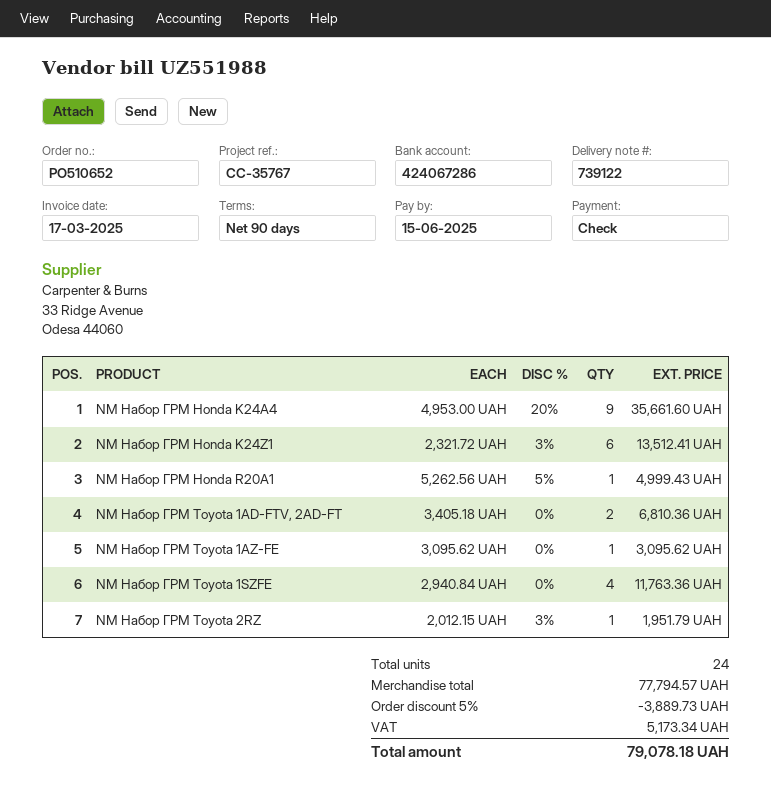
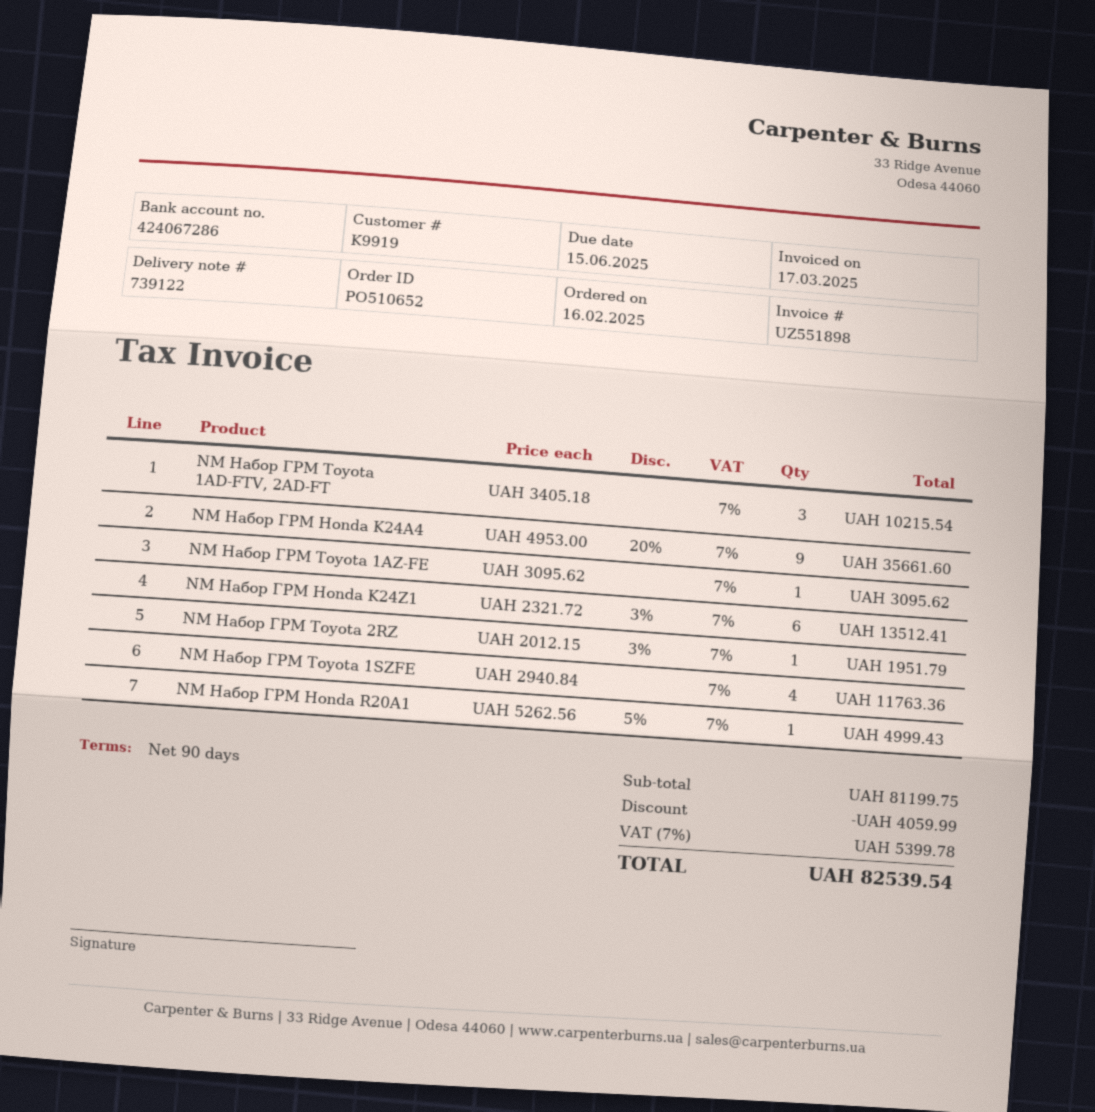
invoice number: UZ551988 -> UZ551898
NM Набор ГРМ Toyota 1AD-FTV, 2AD-FT: 2 x 3405.18 = 6810.36 -> 3 x 3405.18 = 10215.54
subtotal: 77794.57 -> 81199.75
discount: 3889.73 -> 4059.99
tax: 5173.34 -> 5399.78
total: 79078.18 -> 82539.54

